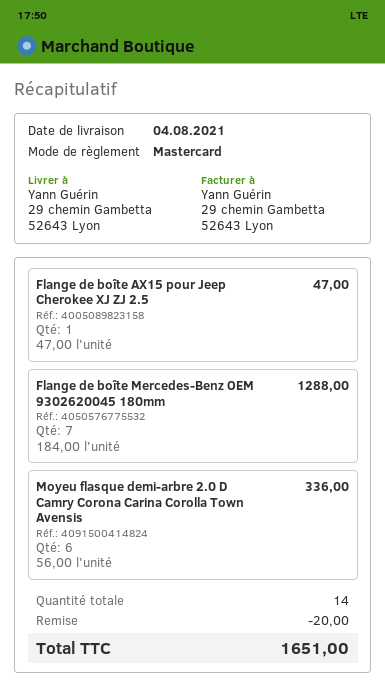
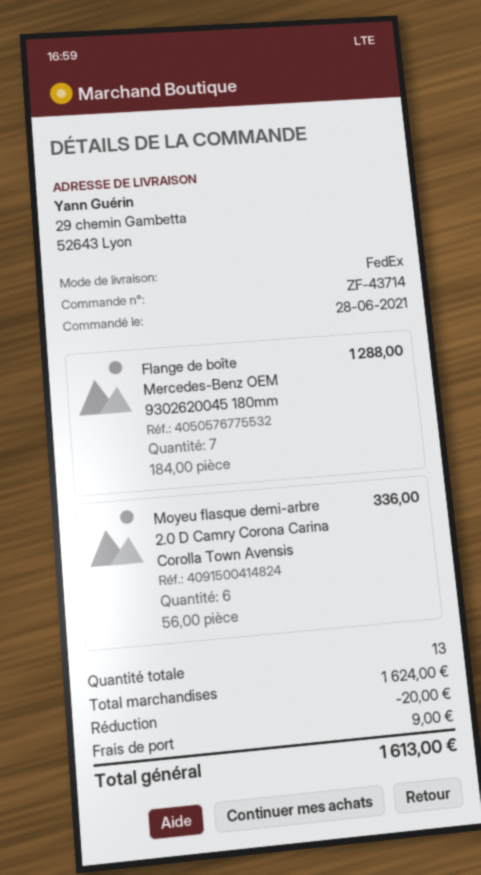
Flange de boîte AX15 pour Jeep Cherokee XJ ZJ 2.5: 1 x 47.00 = 47.00 -> none
total quantity: 14 -> 13
shipping: none -> 9.00
total: 1651.00 -> 1613.00

